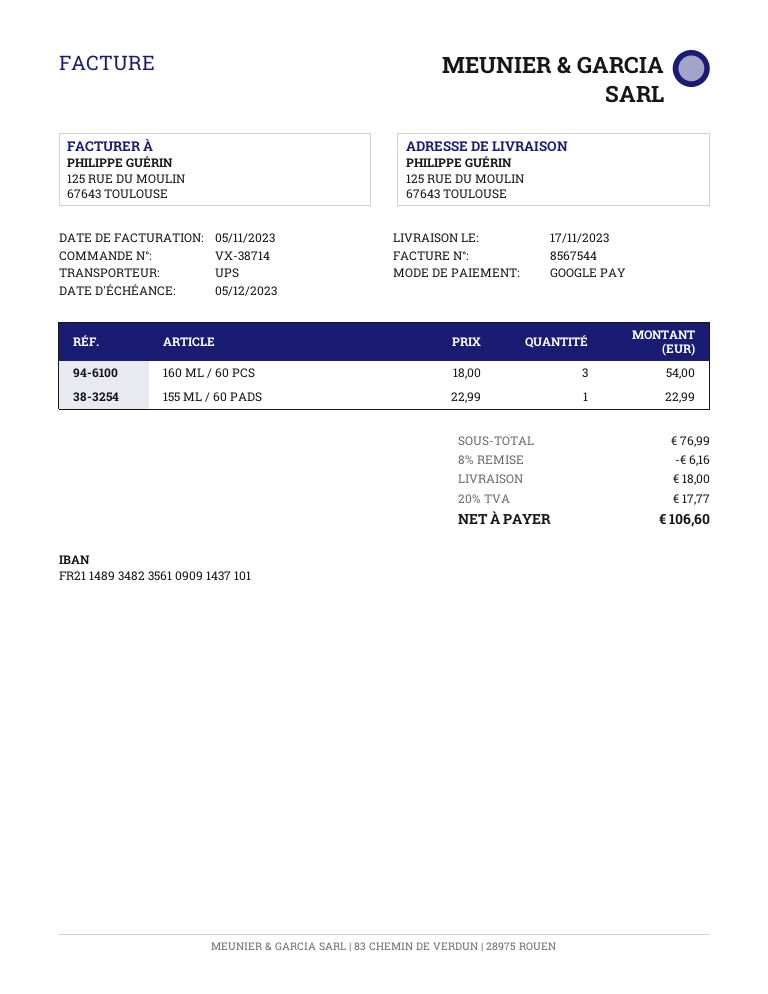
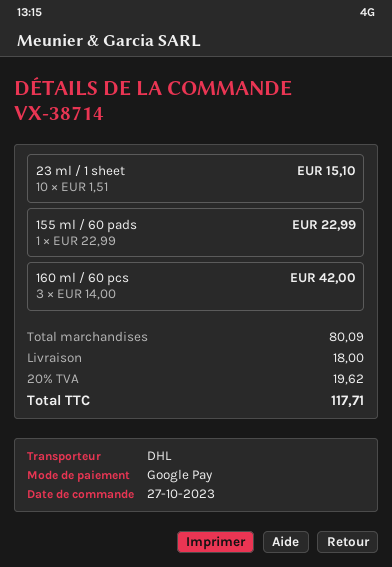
shipping method: UPS -> DHL
160 ML / 60 PCS: 3 x 18.00 = 54.00 -> 3 x 14.00 = 42.00
23 ml / 1 sheet: none -> 10 x 1.51 = 15.10
subtotal: 76.99 -> 80.09
discount: 8% = 6.16 -> none
tax: 20% = 17.77 -> 20% = 19.62
total: 106.60 -> 117.71

